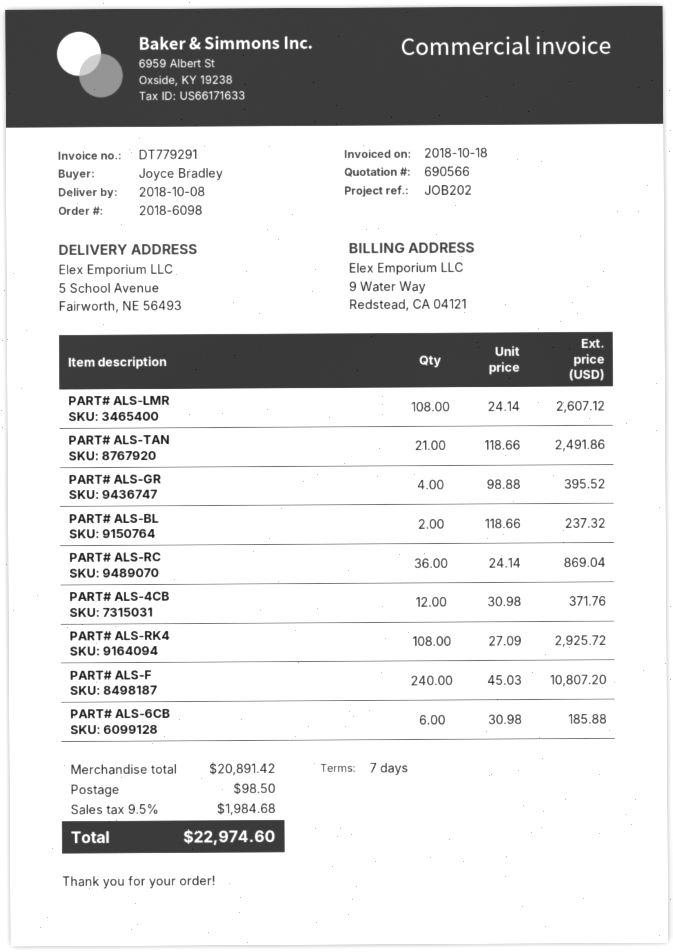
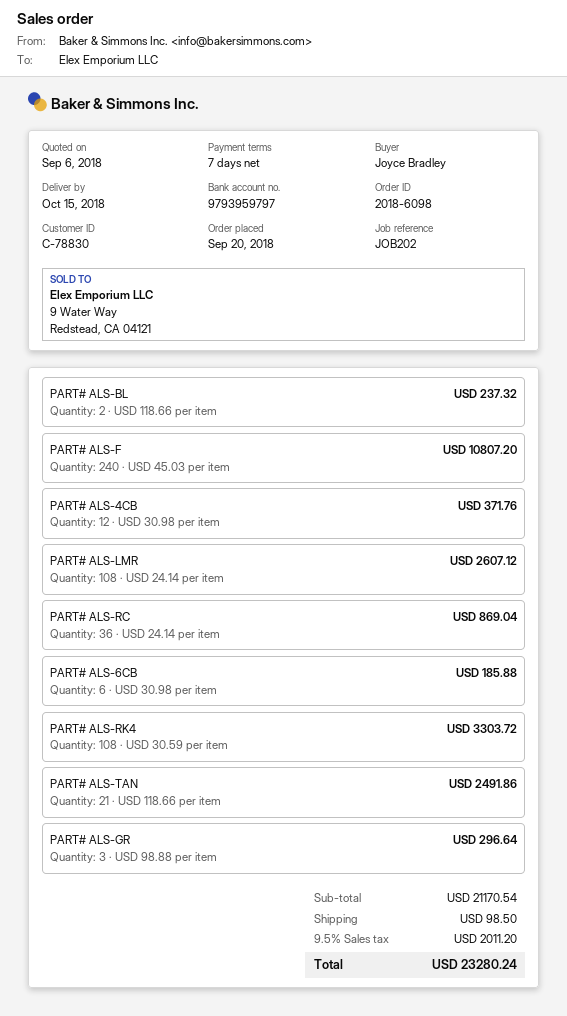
delivery date: 2018-10-08 -> 2018-10-15
PART# ALS-GR: 4 x 98.88 = 395.52 -> 3 x 98.88 = 296.64
PART# ALS-RK4: 108 x 27.09 = 2925.72 -> 108 x 30.59 = 3303.72
subtotal: 20891.42 -> 21170.54
tax: 9.5% = 1984.68 -> 9.5% = 2011.20
total: 22974.60 -> 23280.24

